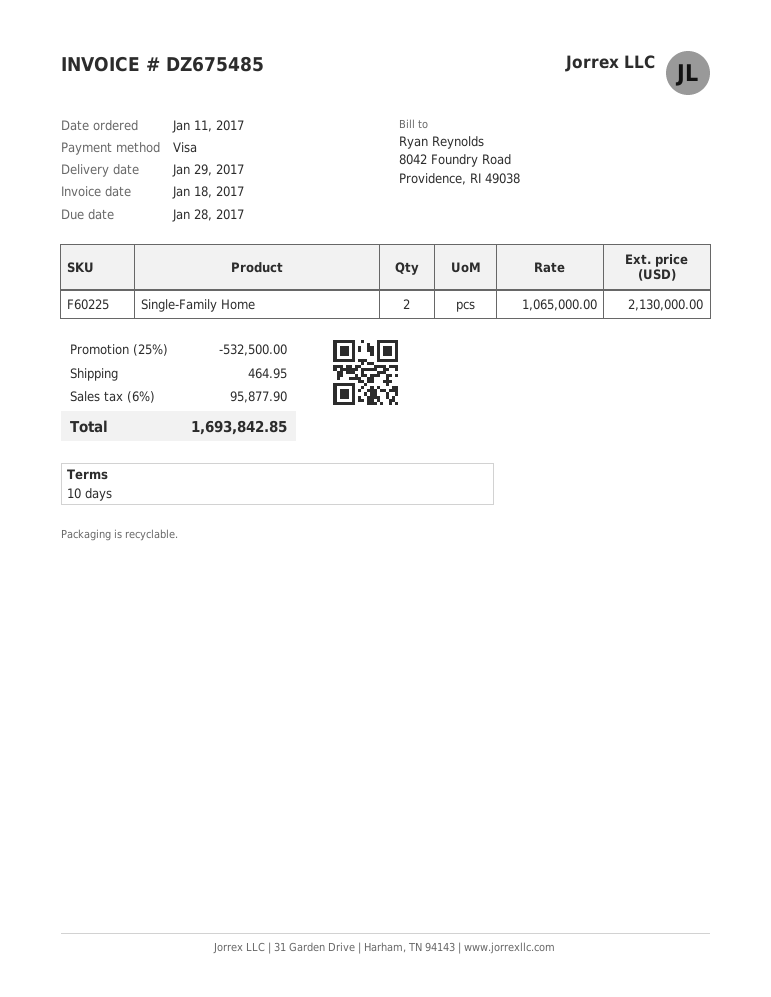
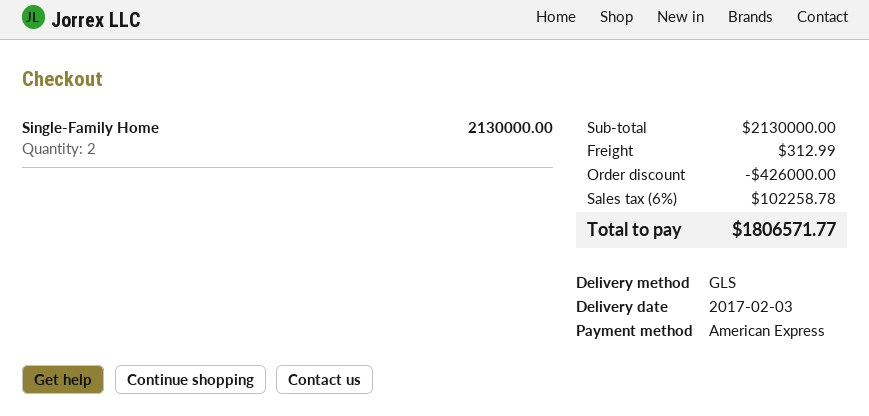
delivery date: 2017-01-29 -> 2017-02-03
payment method: Visa -> American Express
discount: 532500.00 -> 426000.00
shipping: 464.95 -> 312.99
tax: 6% = 95877.90 -> 6% = 102258.78
total: 1693842.85 -> 1806571.77

